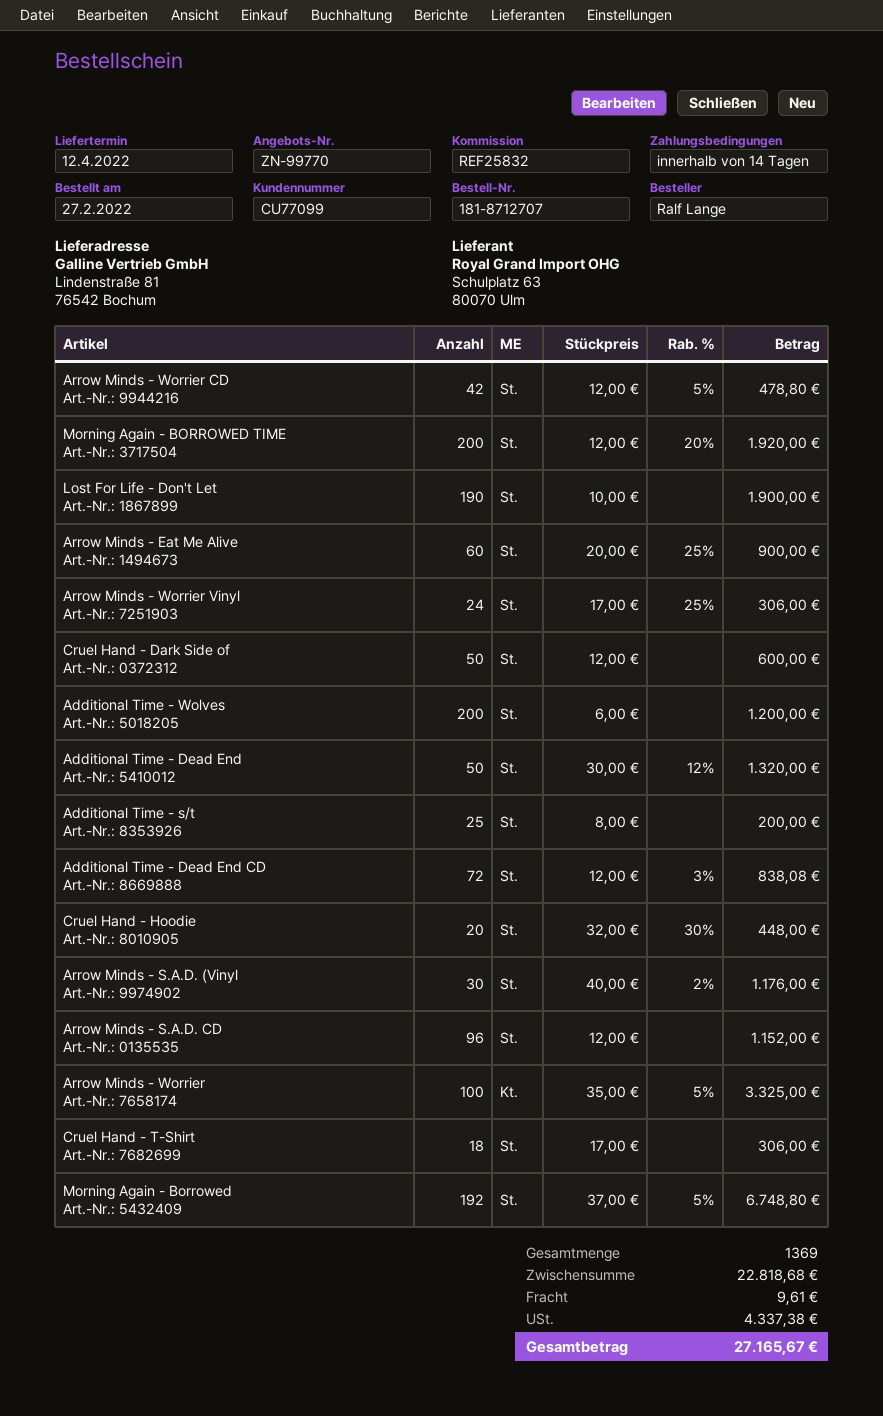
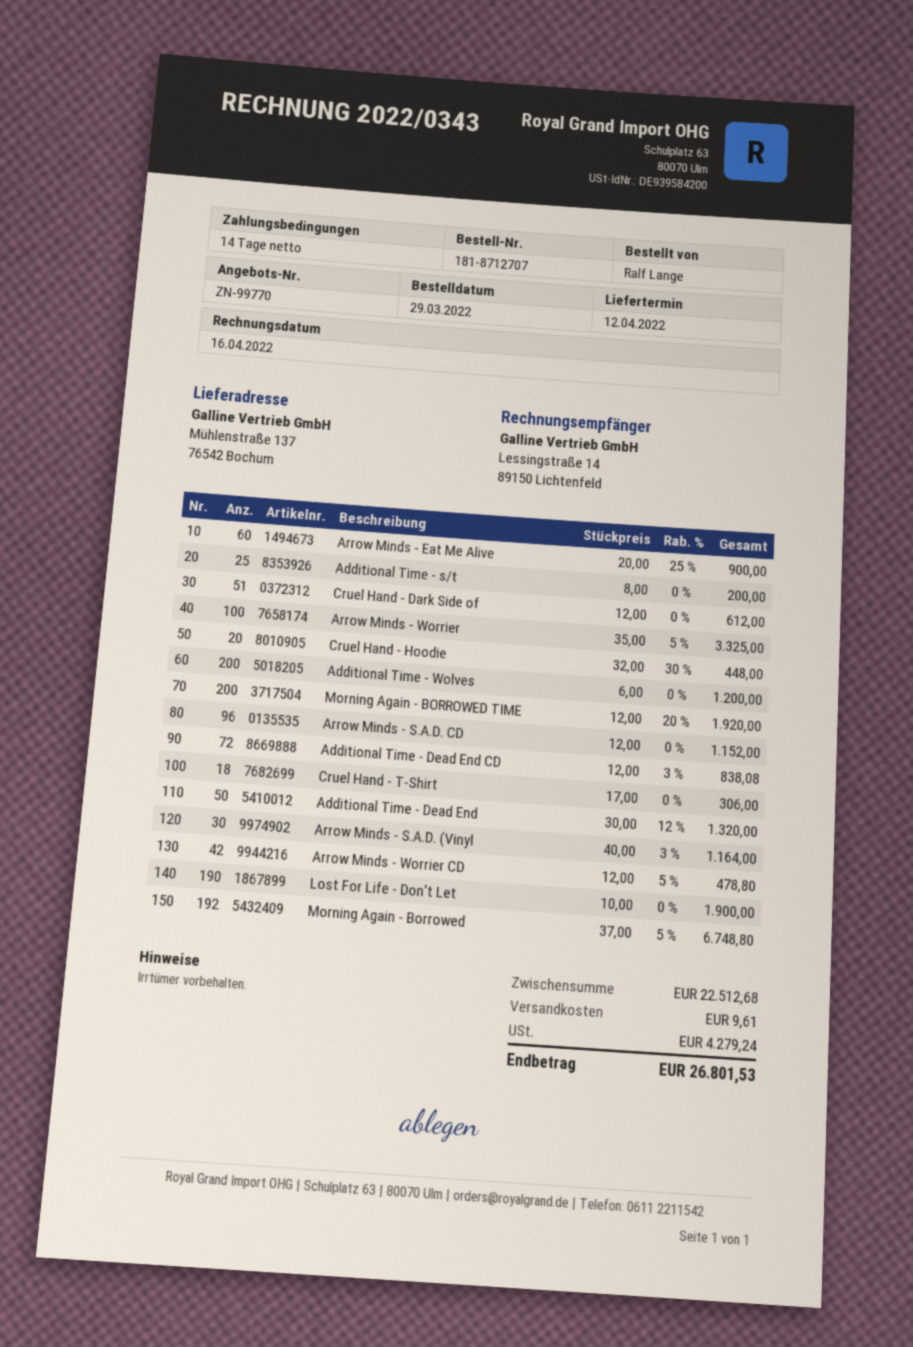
order date: 2022-02-27 -> 2022-03-29
ship to: Lindenstraße 81, 76542 Bochum -> Mühlenstraße 137, 76542 Bochum
Arrow Minds - Worrier Vinyl: 24 x 17.00 - 25% = 306.00 -> none
Cruel Hand - Dark Side of: 50 x 12.00 = 600.00 -> 51 x 12.00 = 612.00
Arrow Minds - S.A.D. (Vinyl: 30 x 40.00 - 2% = 1176.00 -> 30 x 40.00 - 3% = 1164.00
subtotal: 22818.68 -> 22512.68
tax: 4337.38 -> 4279.24
total: 27165.67 -> 26801.53

